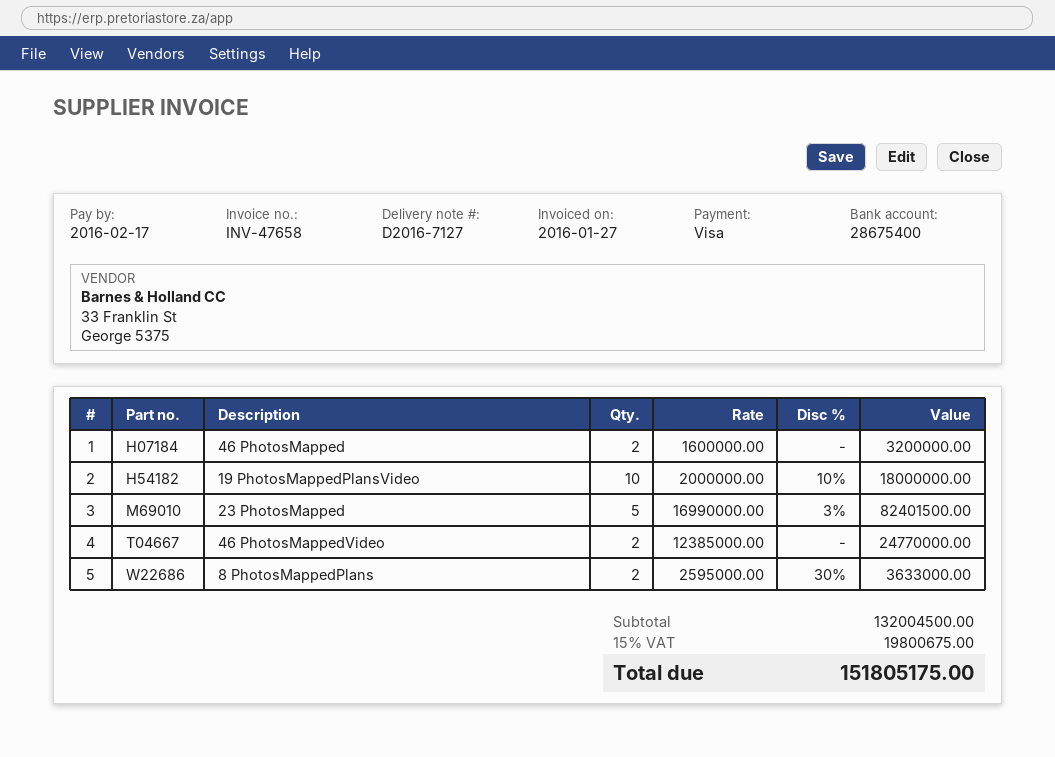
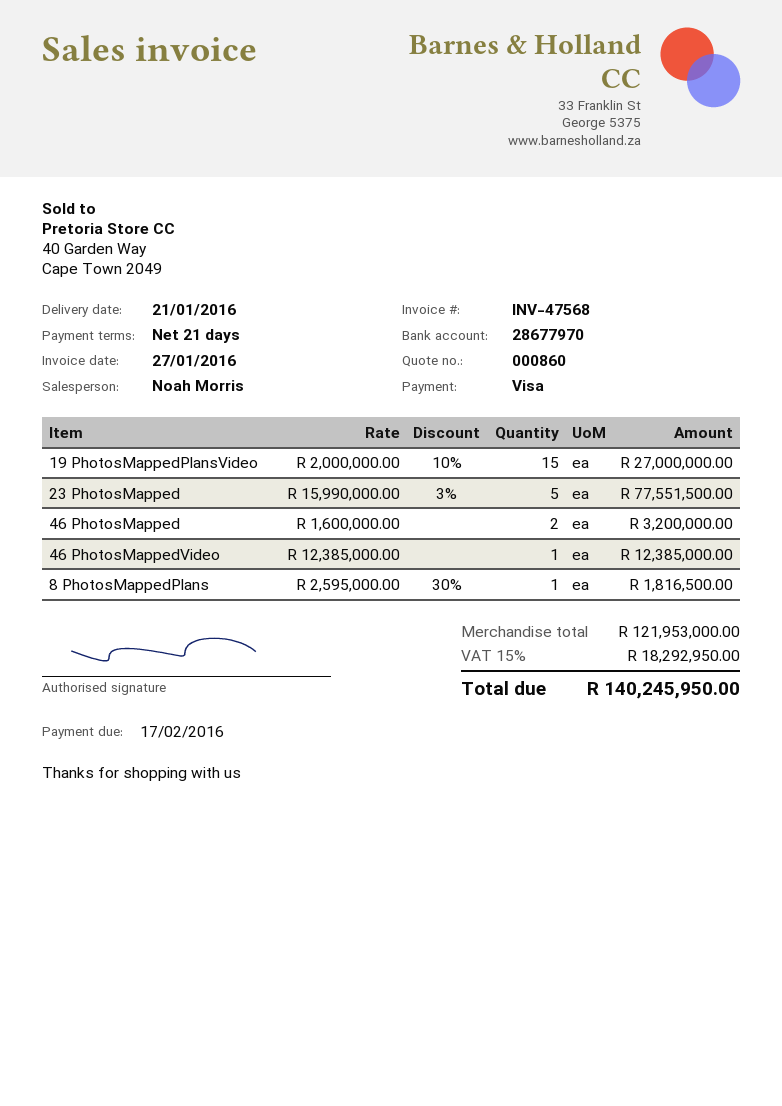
invoice number: INV-47658 -> INV-47568
bank account: 28675400 -> 28677970
19 PhotosMappedPlansVideo: 10 x 2000000.00 - 10% = 18000000.00 -> 15 x 2000000.00 - 10% = 27000000.00
23 PhotosMapped: 5 x 16990000.00 - 3% = 82401500.00 -> 5 x 15990000.00 - 3% = 77551500.00
46 PhotosMappedVideo: 2 x 12385000.00 = 24770000.00 -> 1 x 12385000.00 = 12385000.00
8 PhotosMappedPlans: 2 x 2595000.00 - 30% = 3633000.00 -> 1 x 2595000.00 - 30% = 1816500.00
subtotal: 132004500.00 -> 121953000.00
tax: 15% = 19800675.00 -> 15% = 18292950.00
total: 151805175.00 -> 140245950.00

